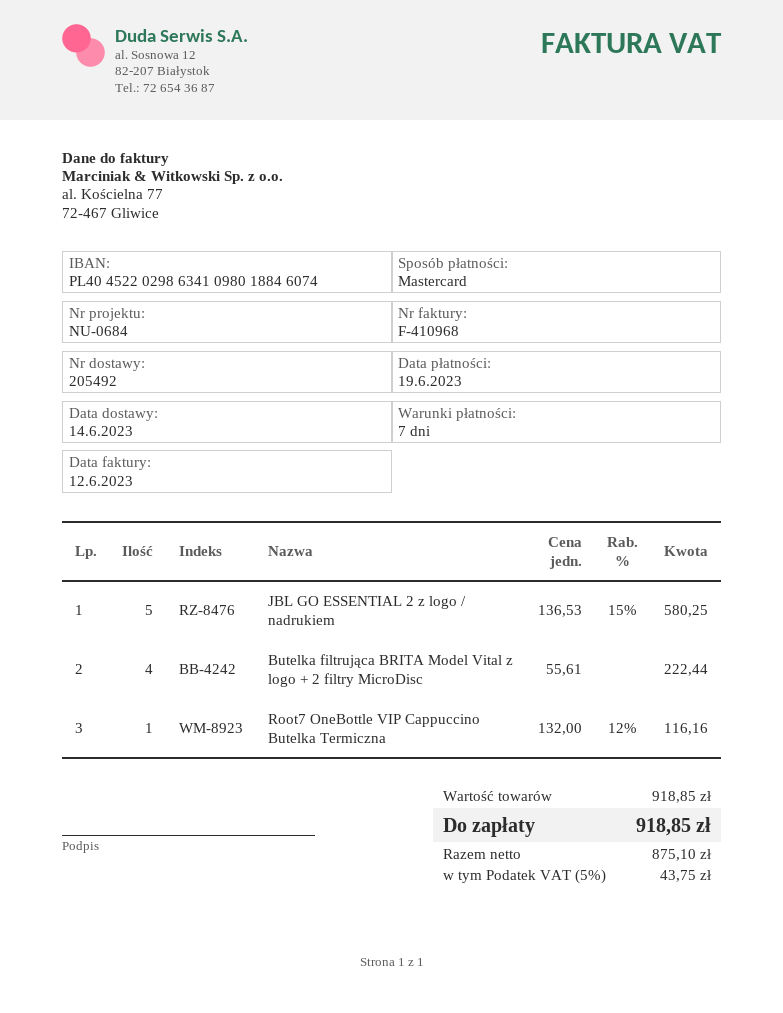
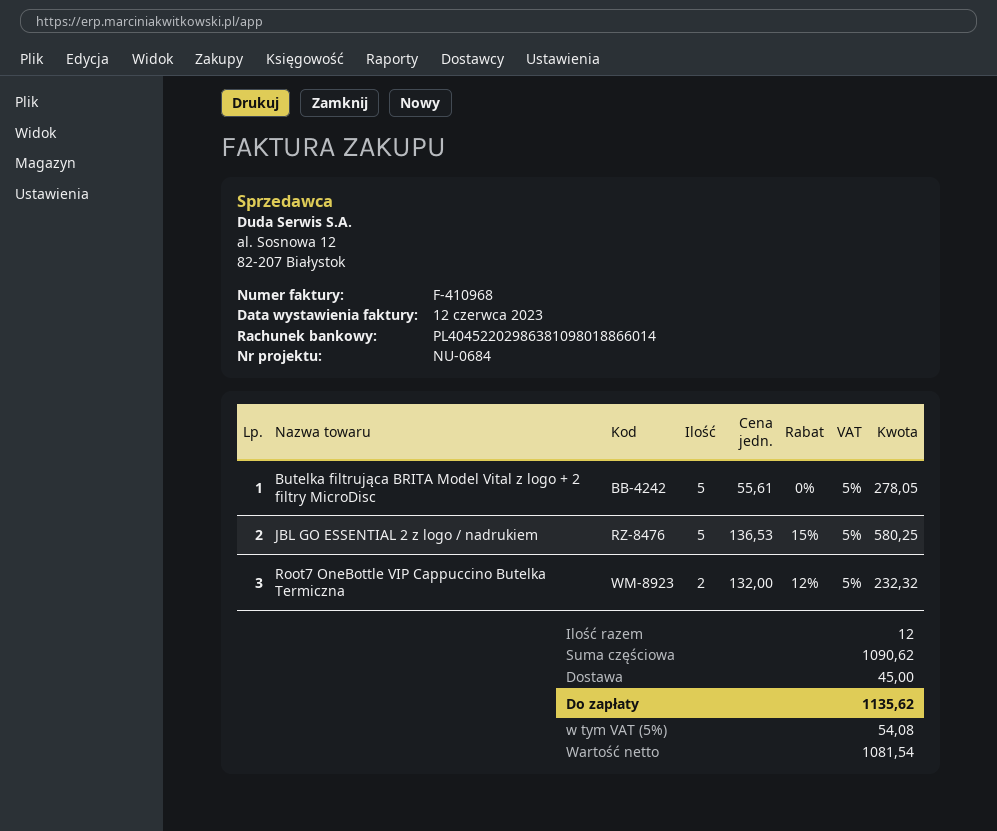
bank account: PL40452202986341098018846074 -> PL40452202986381098018866014
Butelka filtrująca BRITA Model Vital z logo + 2 filtry MicroDisc: 4 x 55.61 = 222.44 -> 5 x 55.61 = 278.05
Root7 OneBottle VIP Cappuccino Butelka Termiczna: 1 x 132.00 - 12% = 116.16 -> 2 x 132.00 - 12% = 232.32
subtotal: 918.85 -> 1090.62
shipping: none -> 45.00
net: 875.10 -> 1081.54
tax: 5% = 43.75 -> 5% = 54.08
total: 918.85 -> 1135.62

